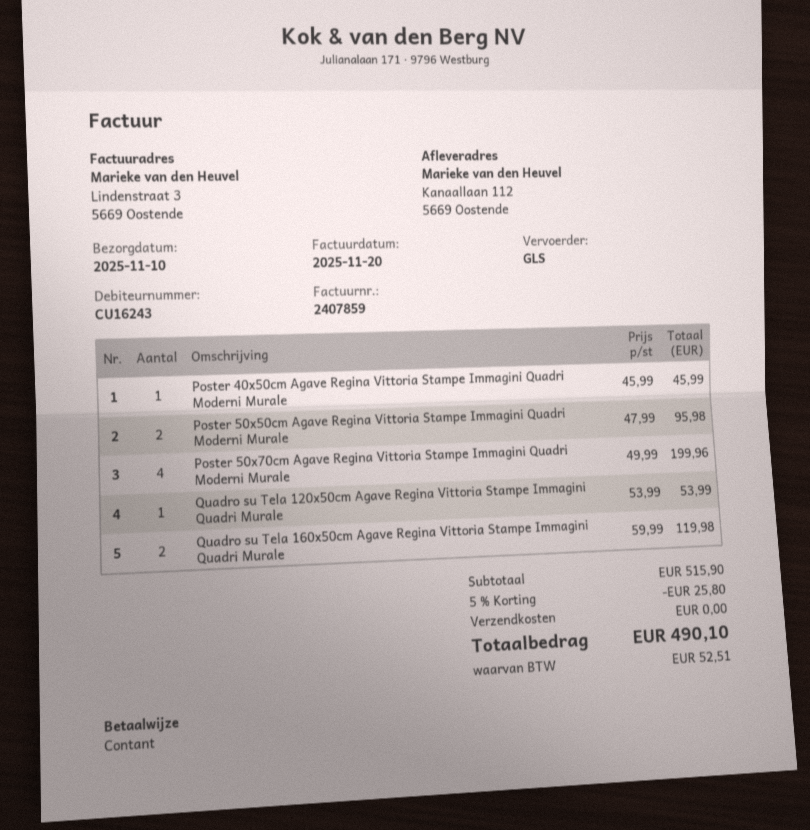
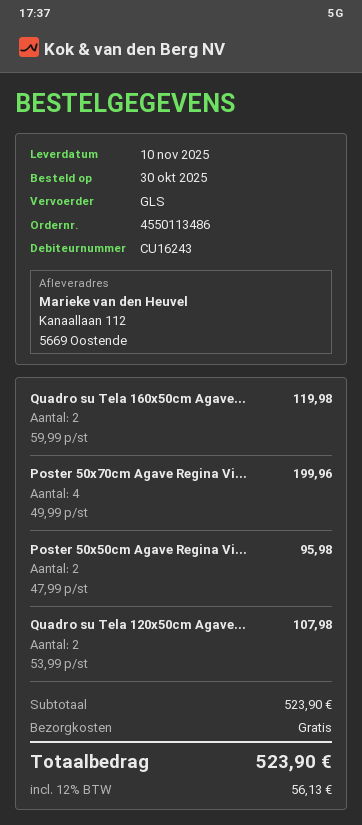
Poster 40x50cm Agave Regina Vittoria Stampe Immagini Quadri Moderni Murale: 1 x 45.99 = 45.99 -> none
Quadro su Tela 120x50cm Agave Regina Vittoria Stampe Immagini Quadri Murale: 1 x 53.99 = 53.99 -> 2 x 53.99 = 107.98
subtotal: 515.90 -> 523.90
discount: 5% = 25.80 -> none
tax: 52.51 -> 56.13
total: 490.10 -> 523.90

